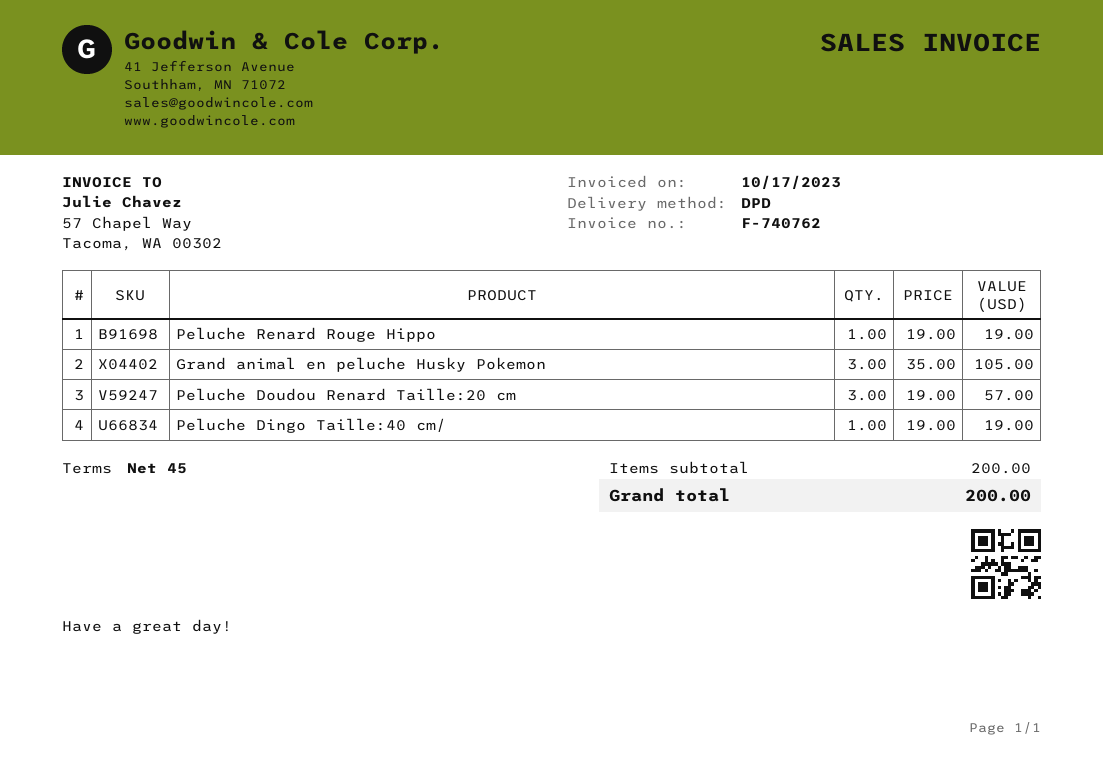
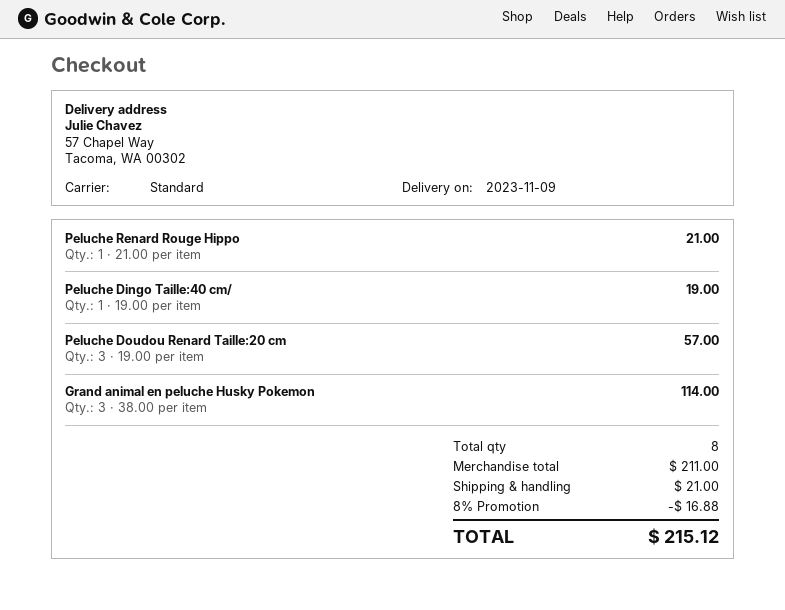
shipping method: DPD -> standard
Peluche Renard Rouge Hippo: 1 x 19.00 = 19.00 -> 1 x 21.00 = 21.00
Grand animal en peluche Husky Pokemon: 3 x 35.00 = 105.00 -> 3 x 38.00 = 114.00
subtotal: 200.00 -> 211.00
discount: none -> 8% = 16.88
shipping: none -> 21.00
total: 200.00 -> 215.12

